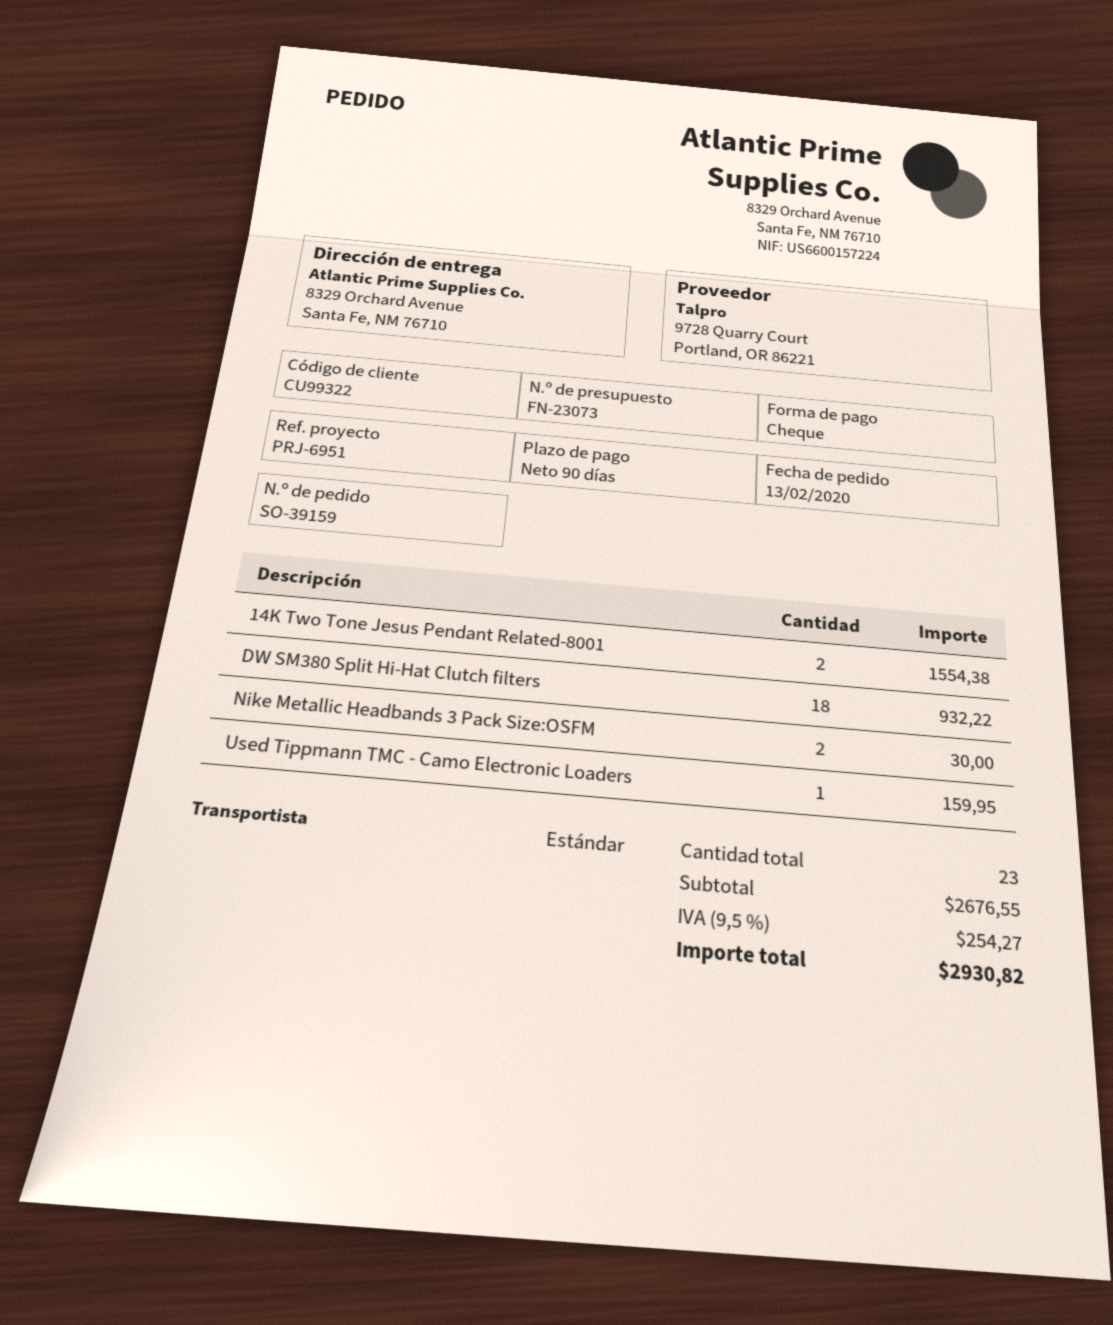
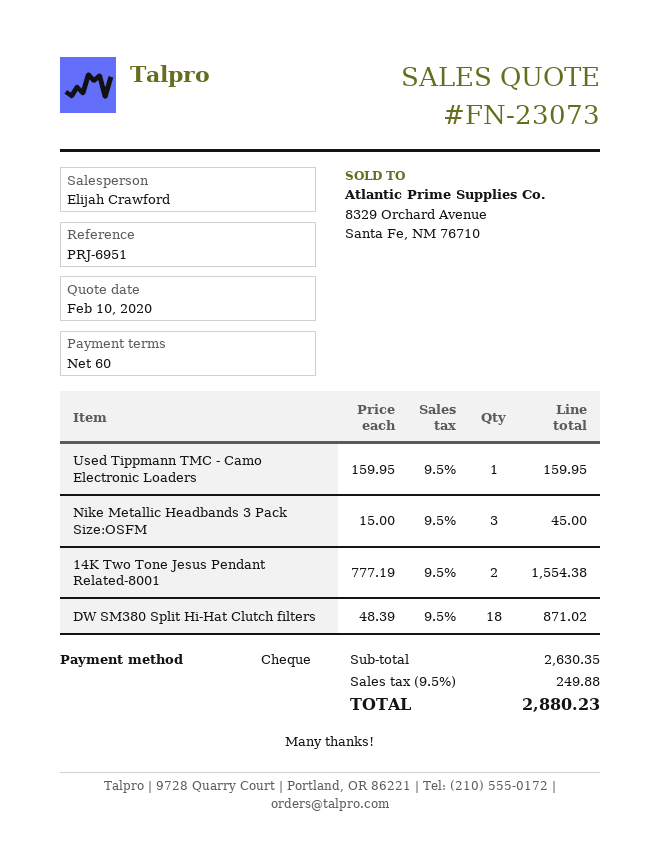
payment terms: 90 days -> 60 days
DW SM380 Split Hi-Hat Clutch filters: 18 for 932.22 -> 18 for 871.02
Nike Metallic Headbands 3 Pack Size:OSFM: 2 for 30.00 -> 3 for 45.00
subtotal: 2676.55 -> 2630.35
tax: 9.5% = 254.27 -> 9.5% = 249.88
total: 2930.82 -> 2880.23

